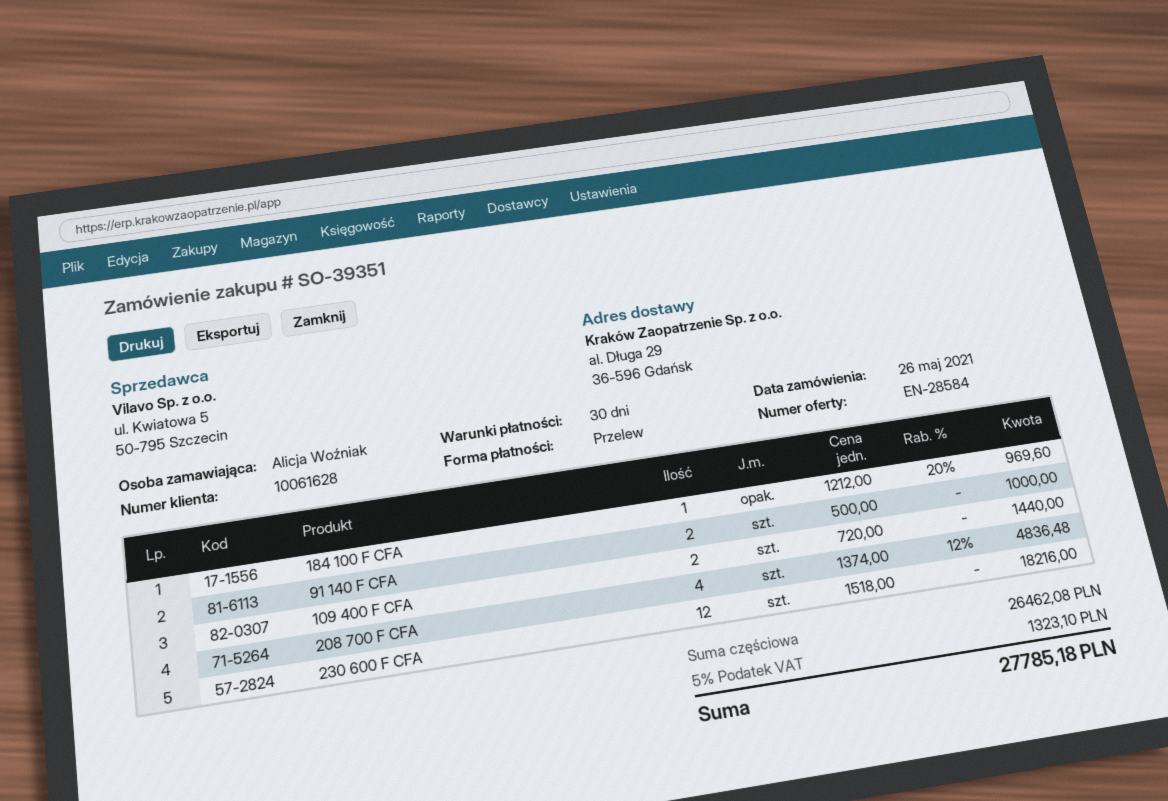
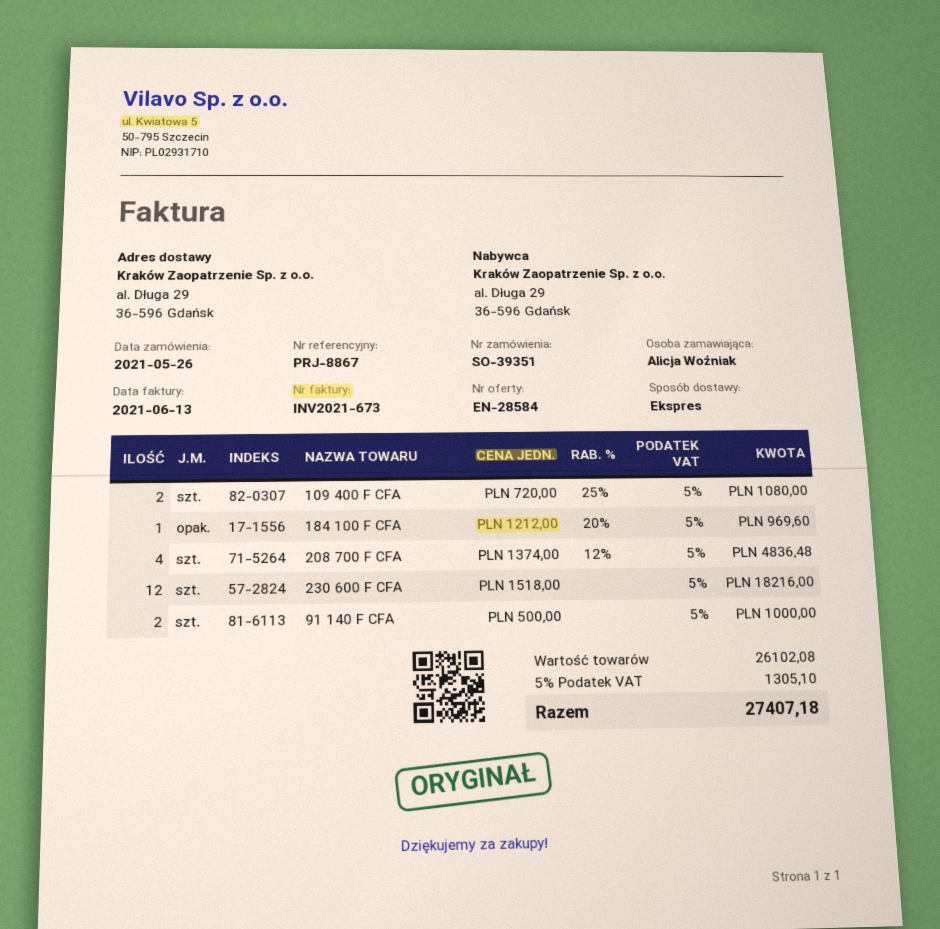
109 400 F CFA: 2 x 720.00 = 1440.00 -> 2 x 720.00 - 25% = 1080.00
subtotal: 26462.08 -> 26102.08
tax: 5% = 1323.10 -> 5% = 1305.10
total: 27785.18 -> 27407.18

